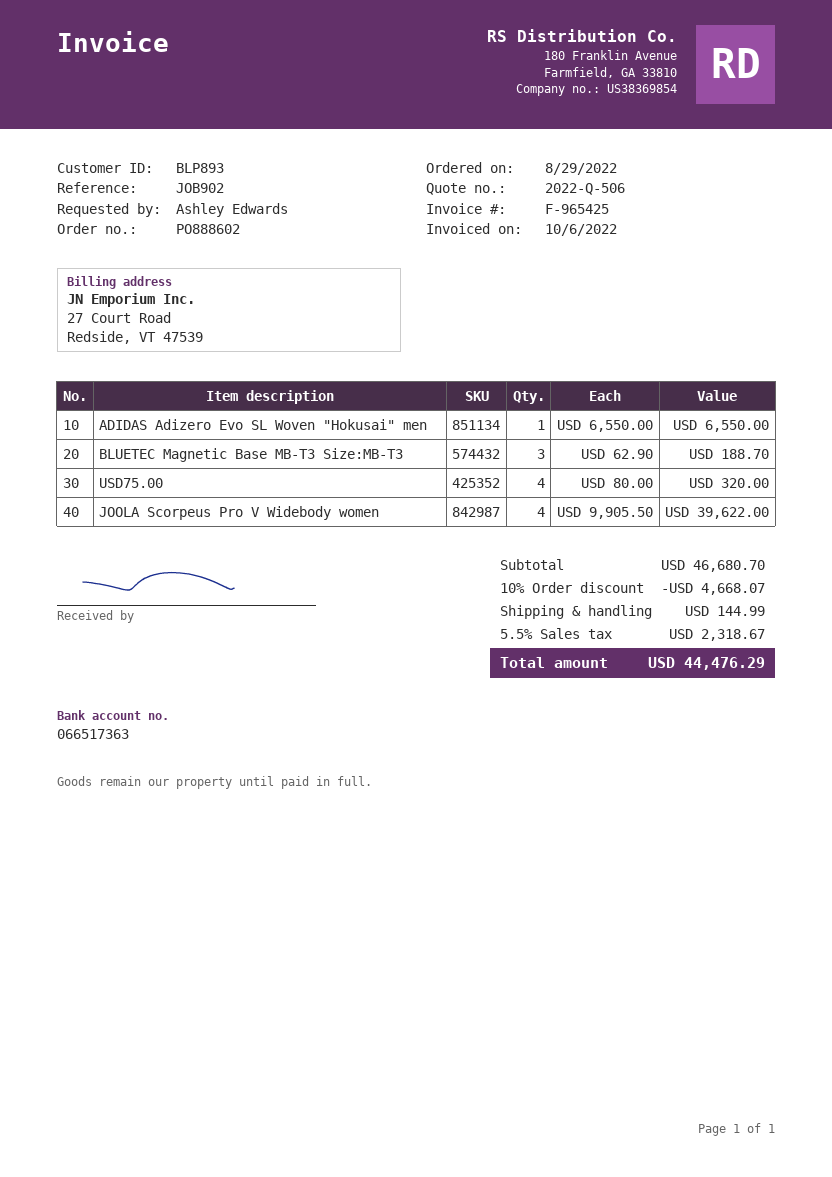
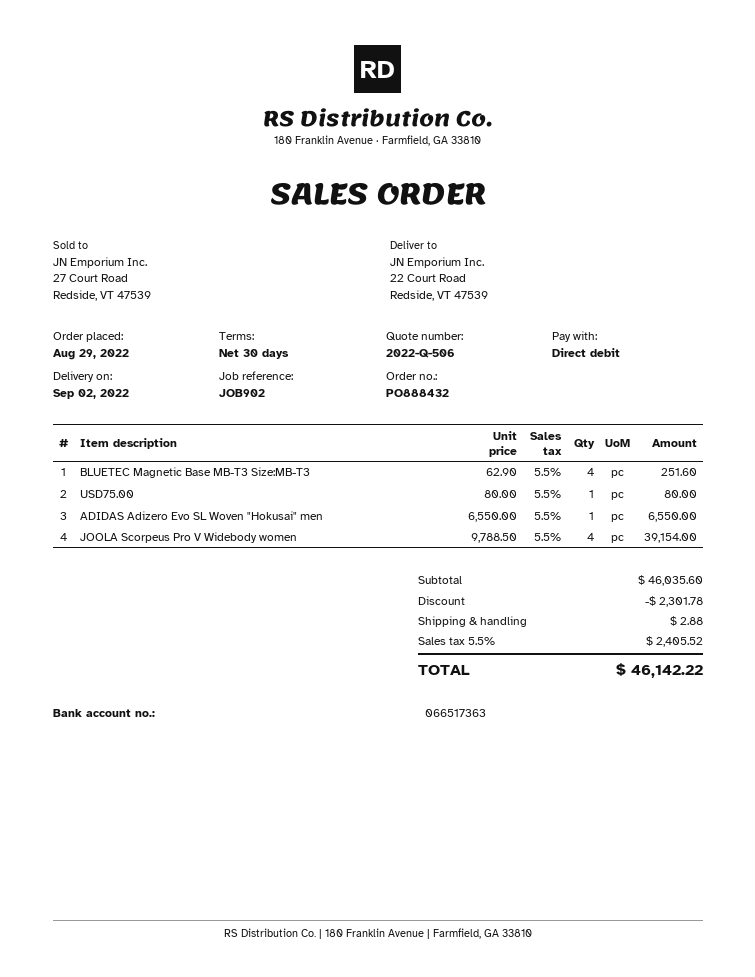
order number: PO888602 -> PO888432
BLUETEC Magnetic Base MB-T3 Size:MB-T3: 3 x 62.90 = 188.70 -> 4 x 62.90 = 251.60
USD75.00: 4 x 80.00 = 320.00 -> 1 x 80.00 = 80.00
JOOLA Scorpeus Pro V Widebody women: 4 x 9905.50 = 39622.00 -> 4 x 9788.50 = 39154.00
subtotal: 46680.70 -> 46035.60
discount: 4668.07 -> 2301.78
shipping: 144.99 -> 2.88
tax: 5.5% = 2318.67 -> 5.5% = 2405.52
total: 44476.29 -> 46142.22

